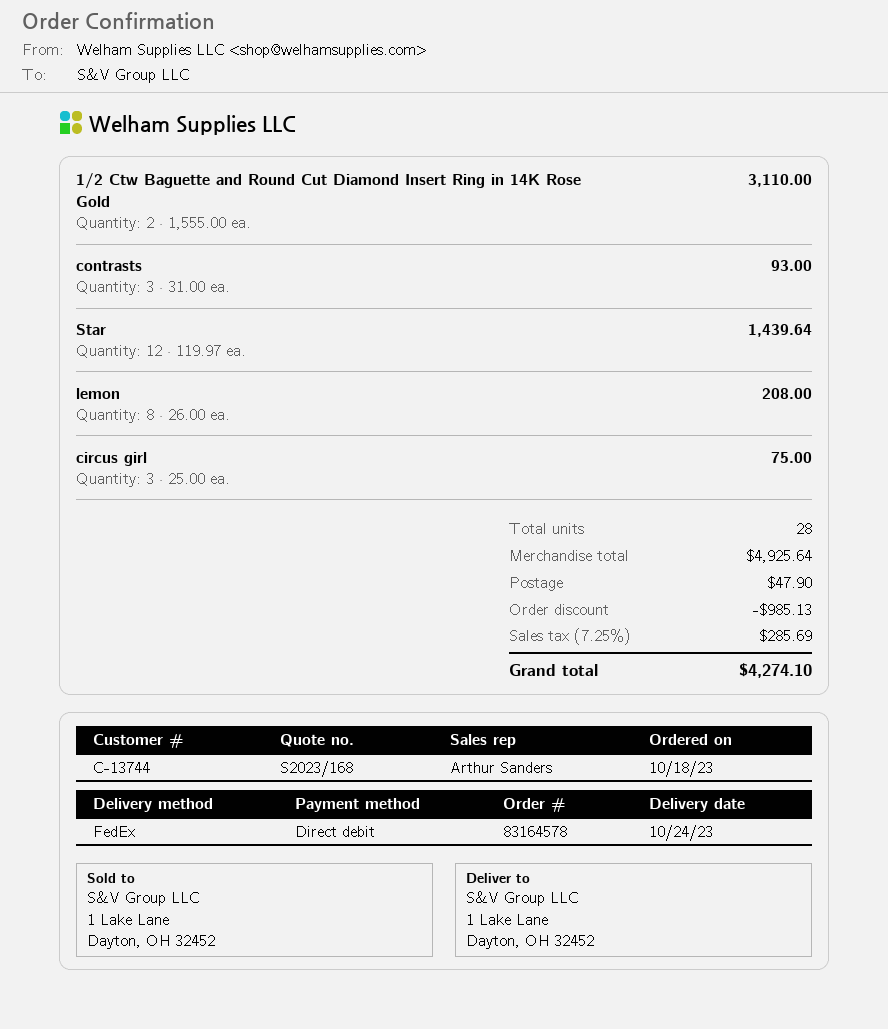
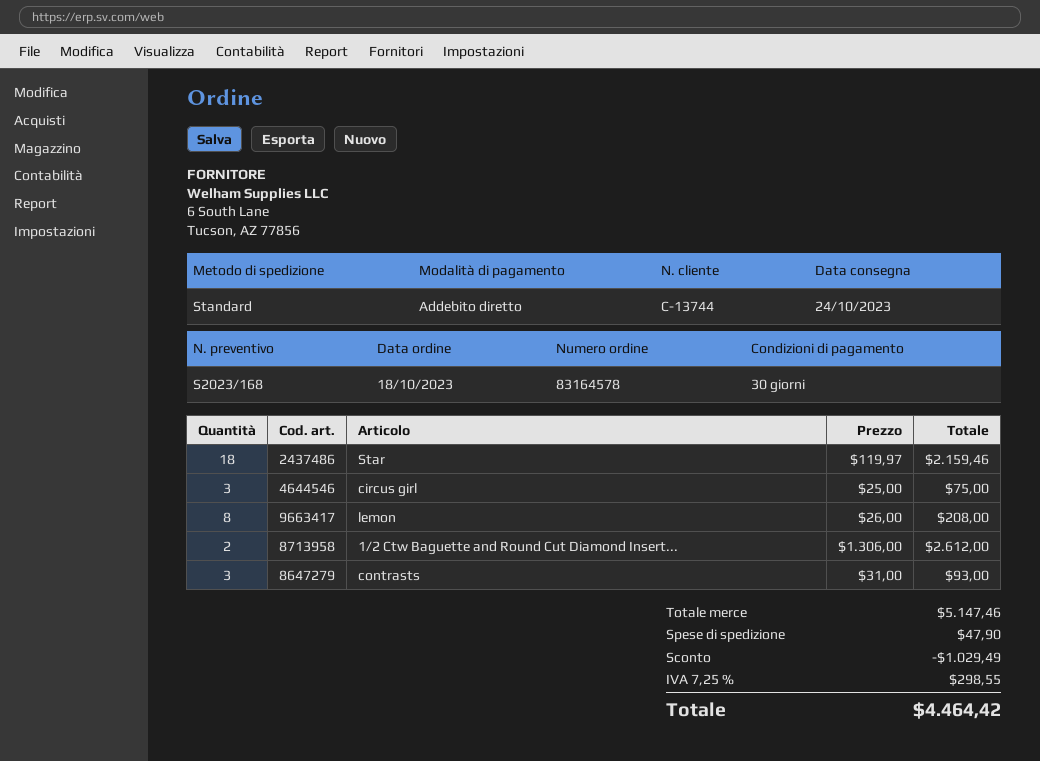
shipping method: FedEx -> standard
1/2 Ctw Baguette and Round Cut Diamond Insert Ring in 14K Rose Gold: 2 x 1555.00 = 3110.00 -> 2 x 1306.00 = 2612.00
Star: 12 x 119.97 = 1439.64 -> 18 x 119.97 = 2159.46
subtotal: 4925.64 -> 5147.46
discount: 985.13 -> 1029.49
tax: 7.25% = 285.69 -> 7.25% = 298.55
total: 4274.10 -> 4464.42

